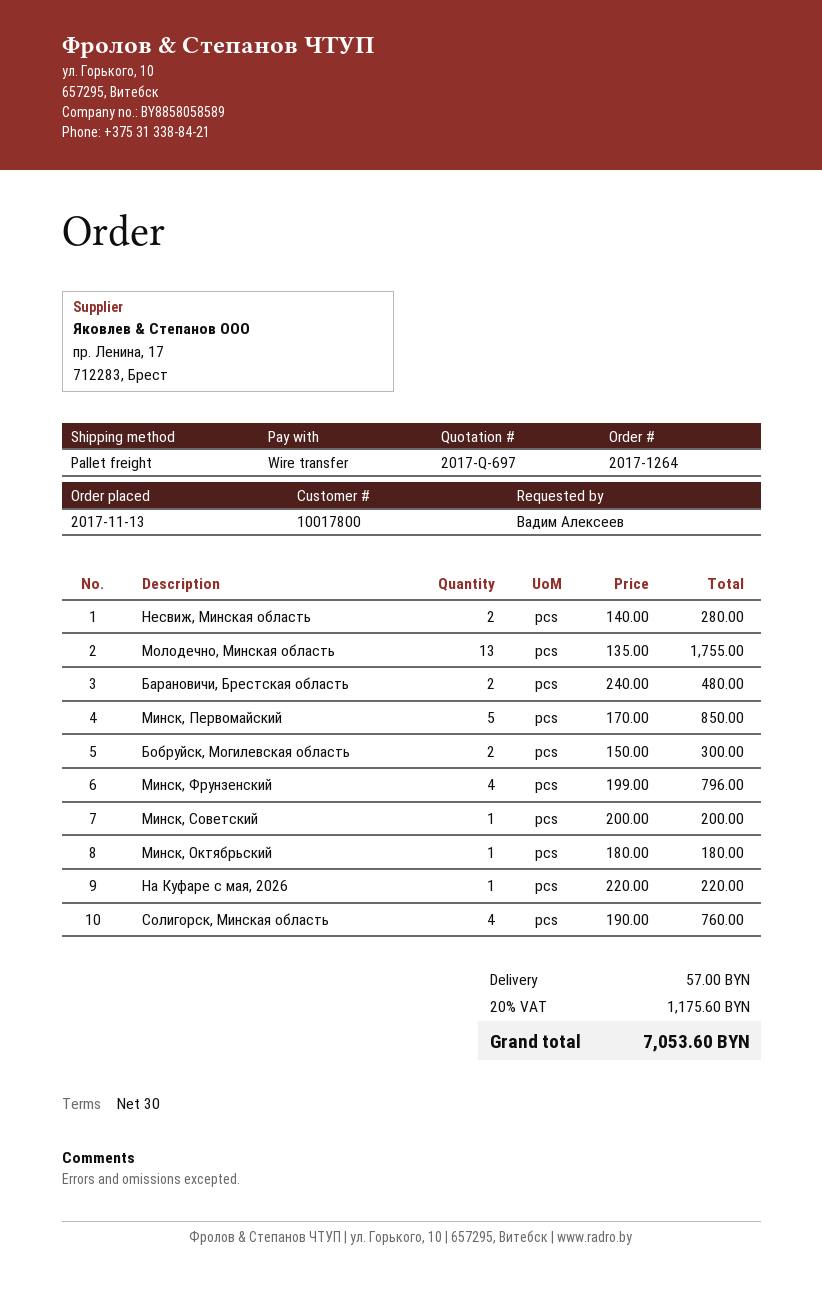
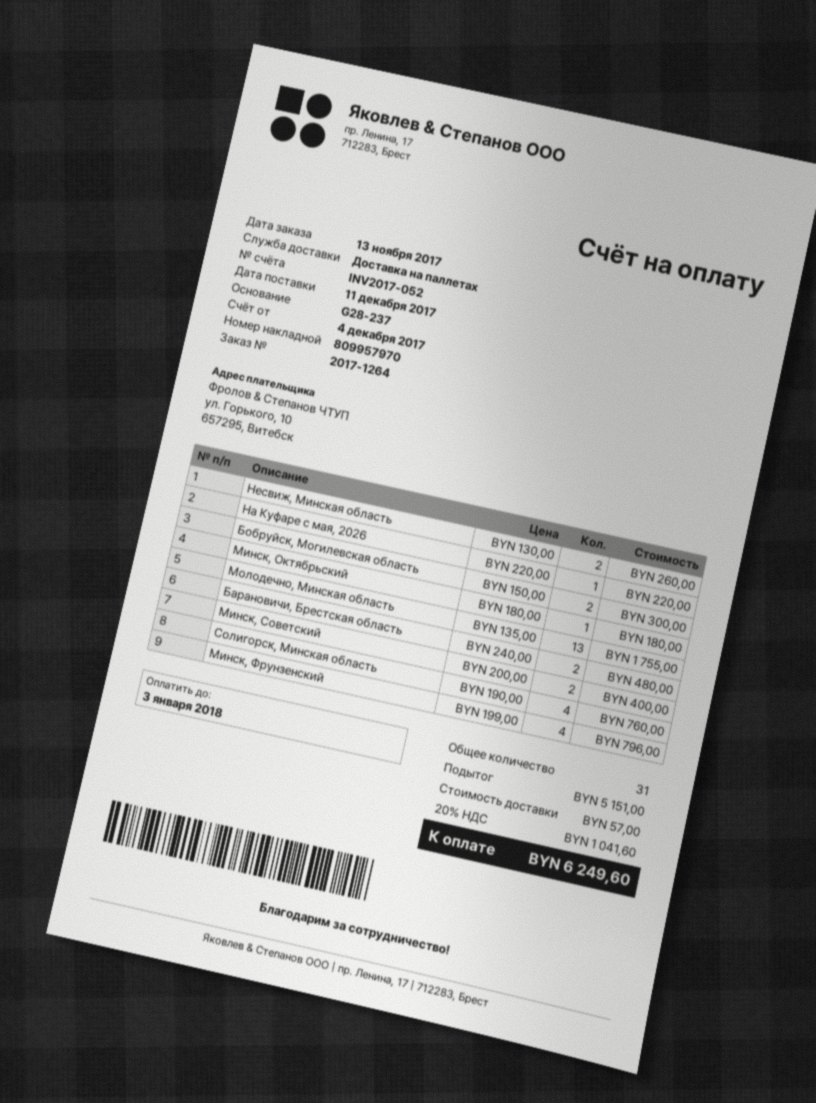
Несвиж, Минская область: 2 x 140.00 = 280.00 -> 2 x 130.00 = 260.00
Минск, Первомайский: 5 x 170.00 = 850.00 -> none
Минск, Советский: 1 x 200.00 = 200.00 -> 2 x 200.00 = 400.00
tax: 20% = 1175.60 -> 20% = 1041.60
total: 7053.60 -> 6249.60

